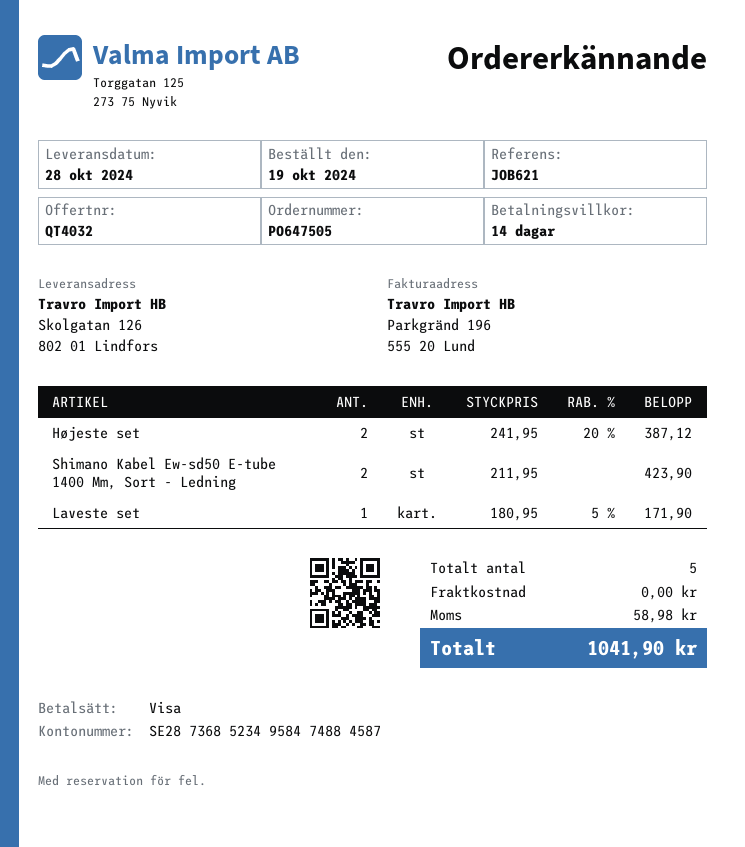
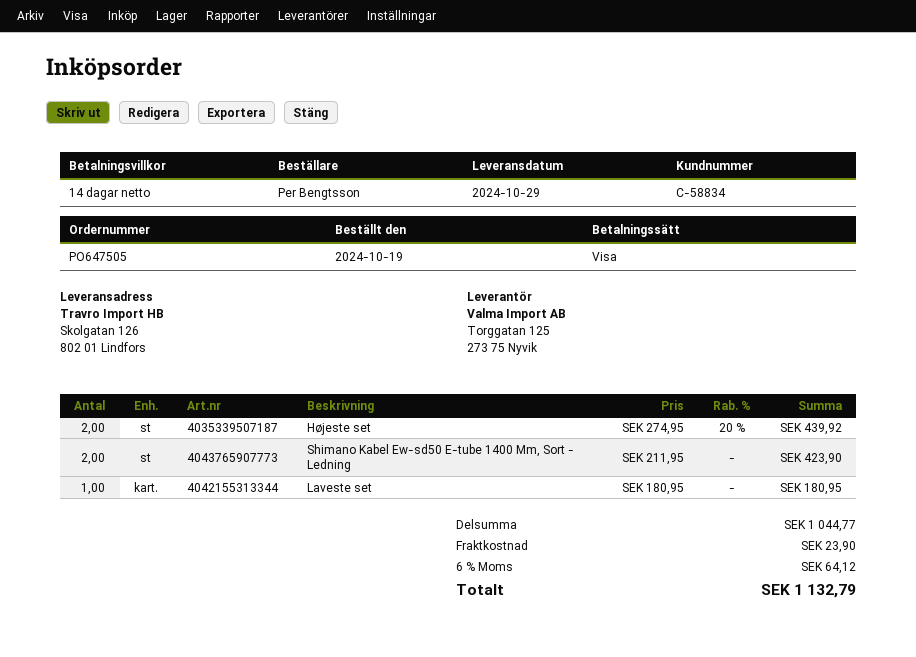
delivery date: 2024-10-28 -> 2024-10-29
Højeste set: 2 x 241.95 - 20% = 387.12 -> 2 x 274.95 - 20% = 439.92
Laveste set: 1 x 180.95 - 5% = 171.90 -> 1 x 180.95 = 180.95
shipping: 0.00 -> 23.90
tax: 58.98 -> 64.12
total: 1041.90 -> 1132.79

